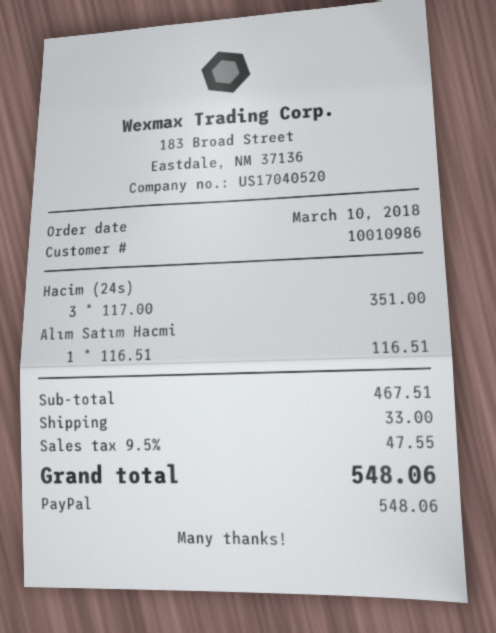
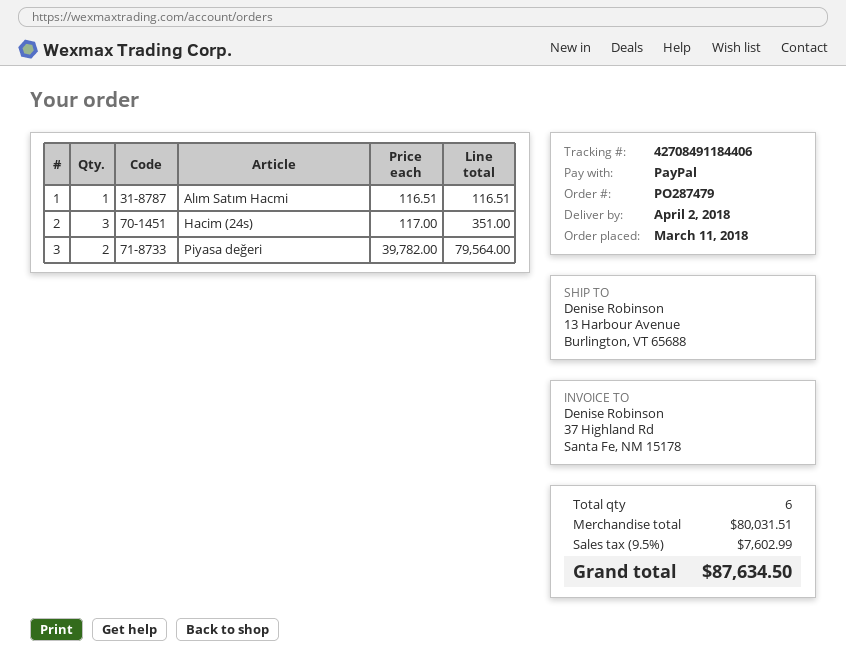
order date: 2018-03-10 -> 2018-03-11
Piyasa değeri: none -> 2 x 39782.00 = 79564.00
subtotal: 467.51 -> 80031.51
shipping: 33.00 -> none
tax: 9.5% = 47.55 -> 9.5% = 7602.99
total: 548.06 -> 87634.50

